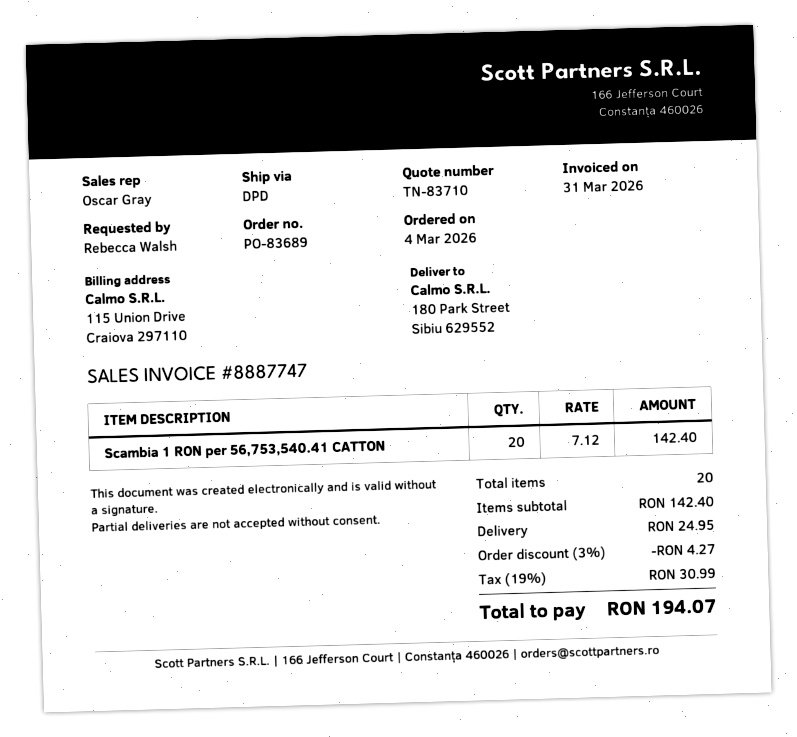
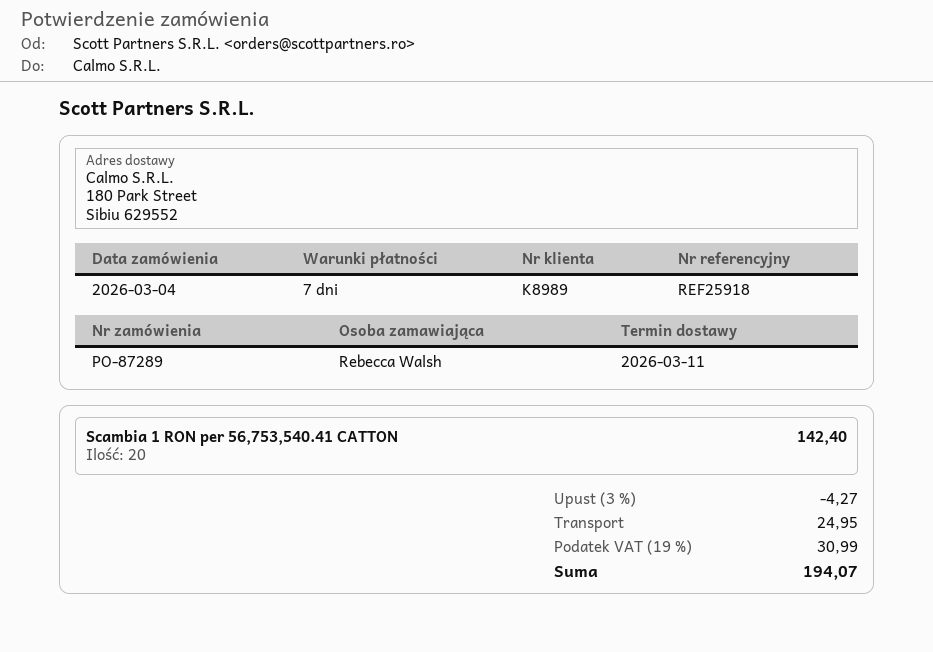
order number: PO-83689 -> PO-87289

